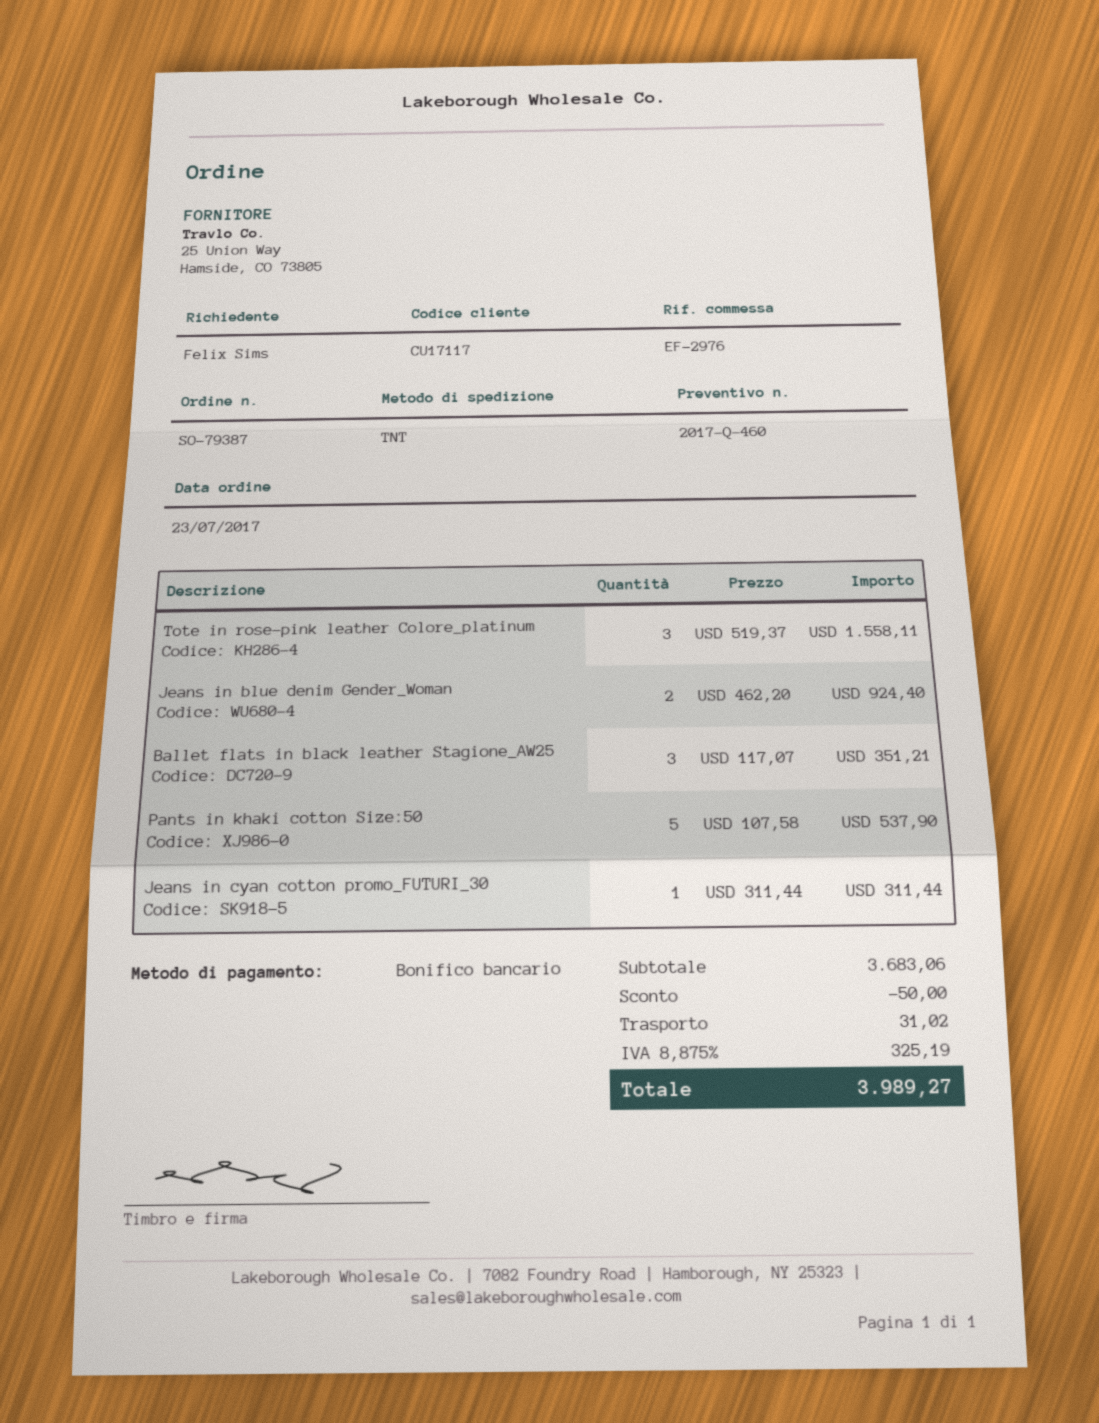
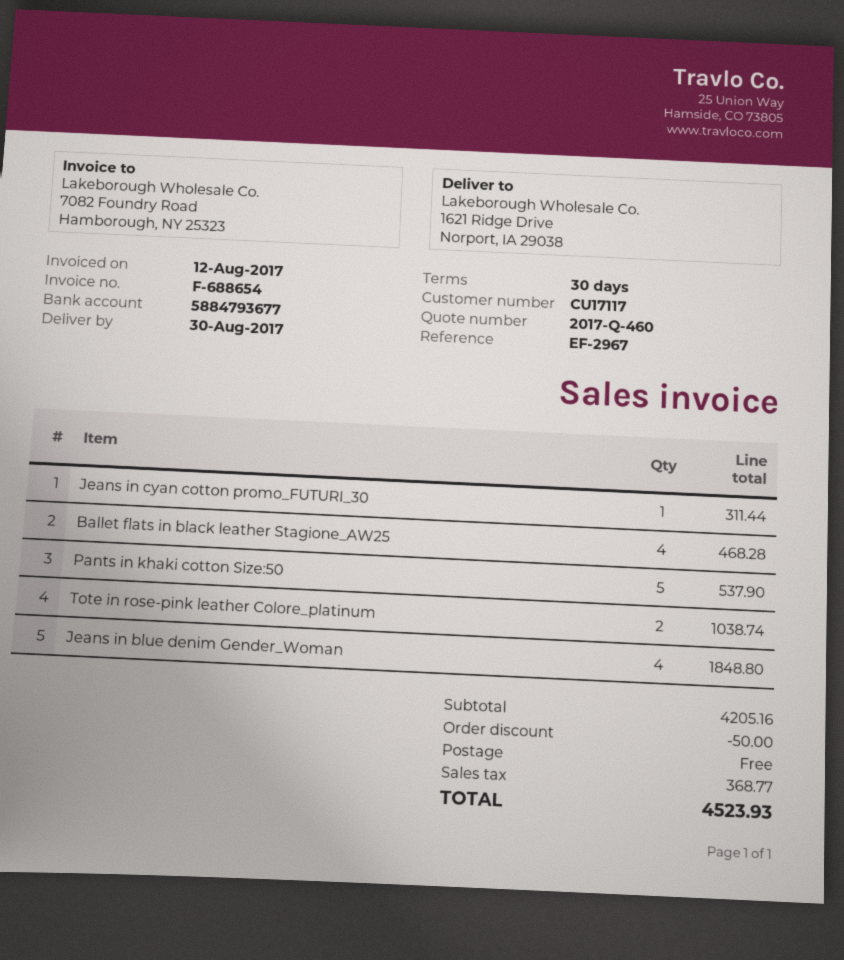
reference: EF-2976 -> EF-2967
Tote in rose-pink leather Colore_platinum: 3 for 1558.11 -> 2 for 1038.74
Jeans in blue denim Gender_Woman: 2 for 924.40 -> 4 for 1848.80
Ballet flats in black leather Stagione_AW25: 3 for 351.21 -> 4 for 468.28
subtotal: 3683.06 -> 4205.16
shipping: 31.02 -> 0.00
tax: 325.19 -> 368.77
total: 3989.27 -> 4523.93

